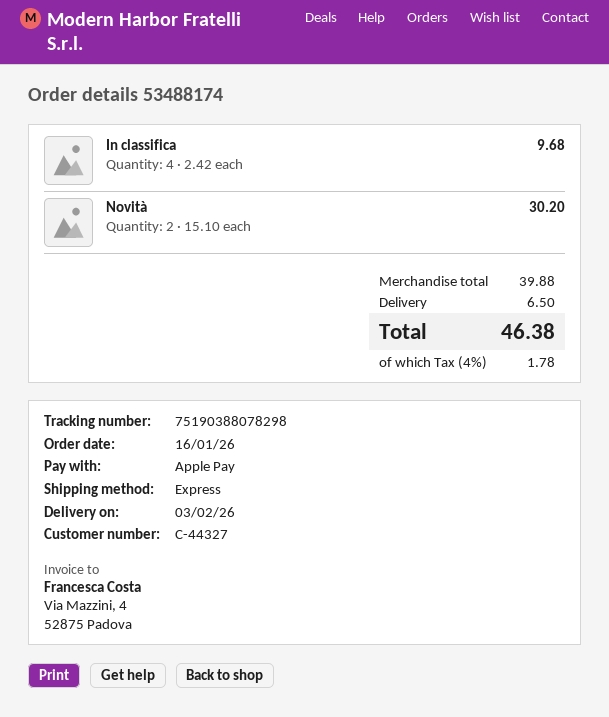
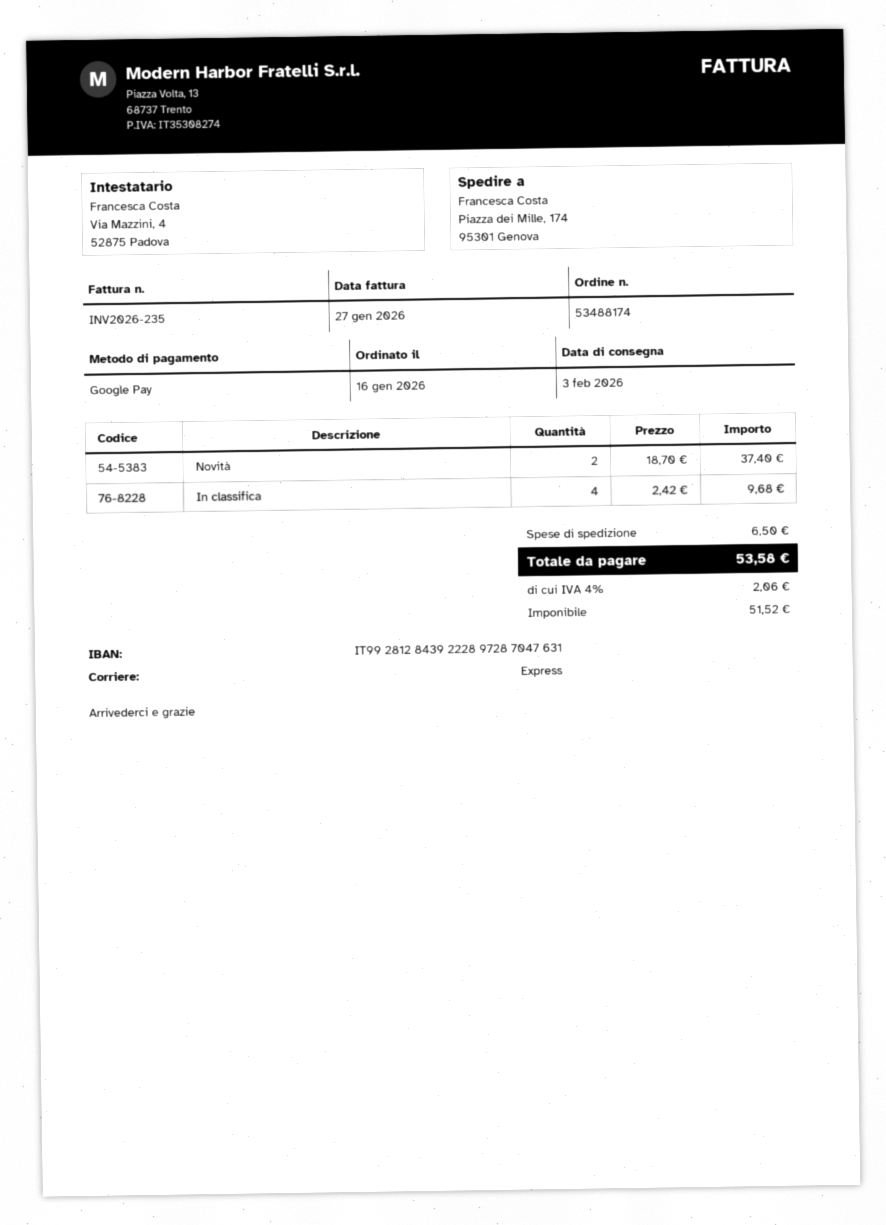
payment method: Apple Pay -> Google Pay
Novità: 2 x 15.10 = 30.20 -> 2 x 18.70 = 37.40
tax: 4% = 1.78 -> 4% = 2.06
total: 46.38 -> 53.58

